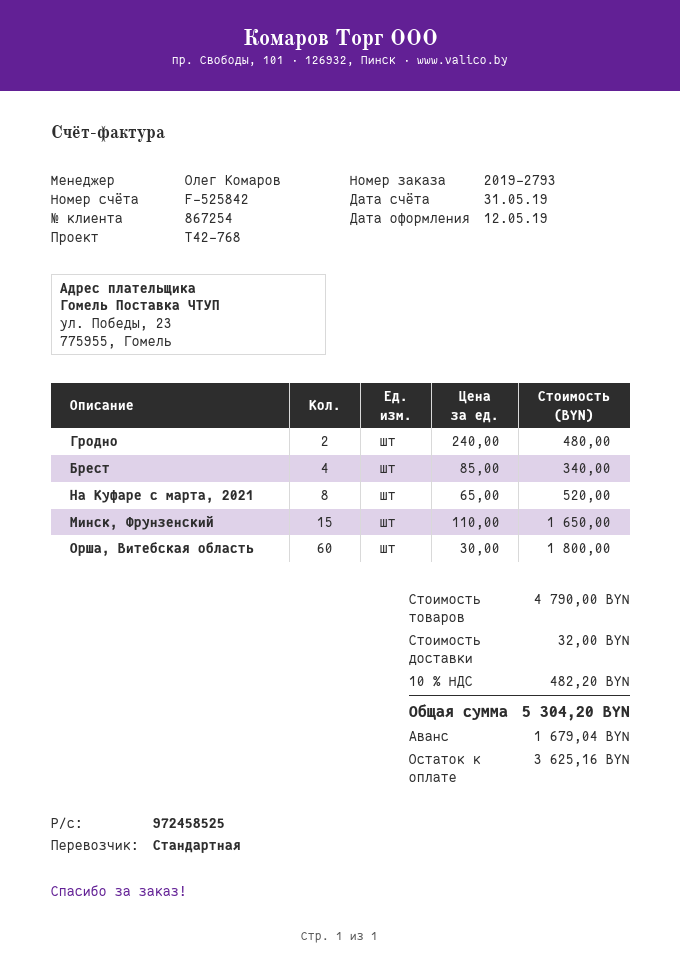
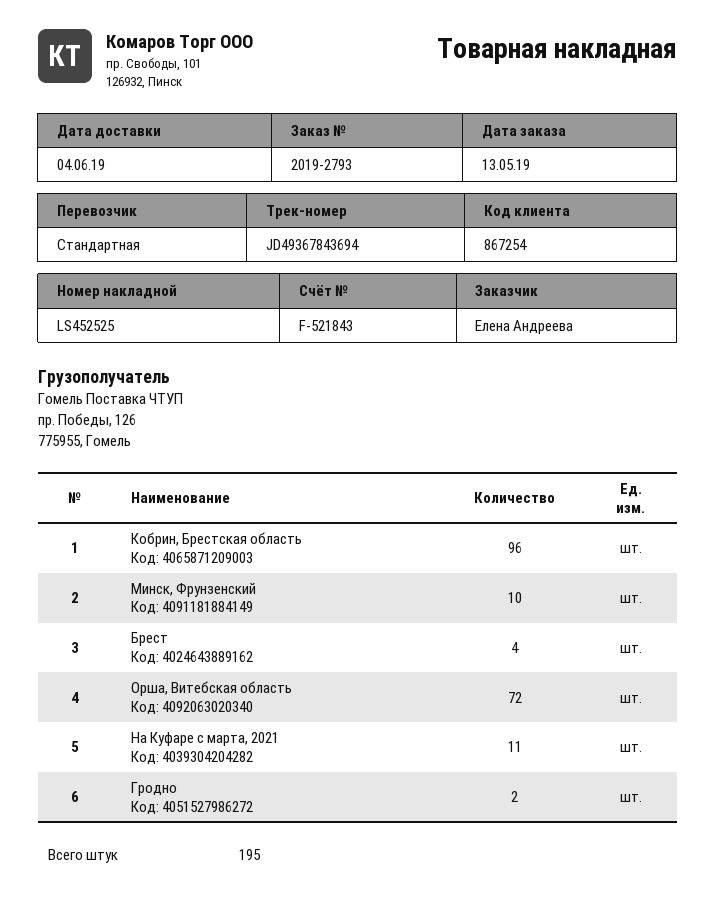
order date: 2019-05-12 -> 2019-05-13
invoice number: F-525842 -> F-521843
На Куфаре с марта, 2021: 8 -> 11
Минск, Фрунзенский: 15 -> 10
Орша, Витебская область: 60 -> 72
Кобрин, Брестская область: none -> 96

